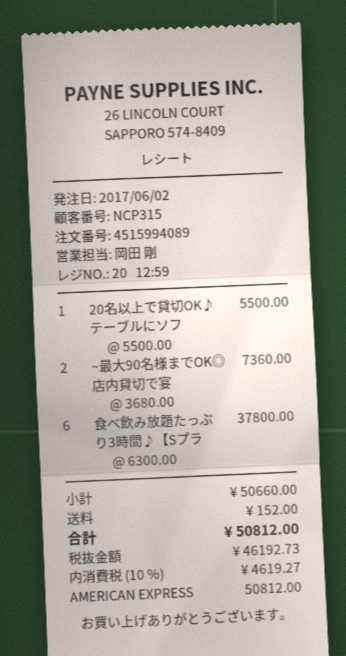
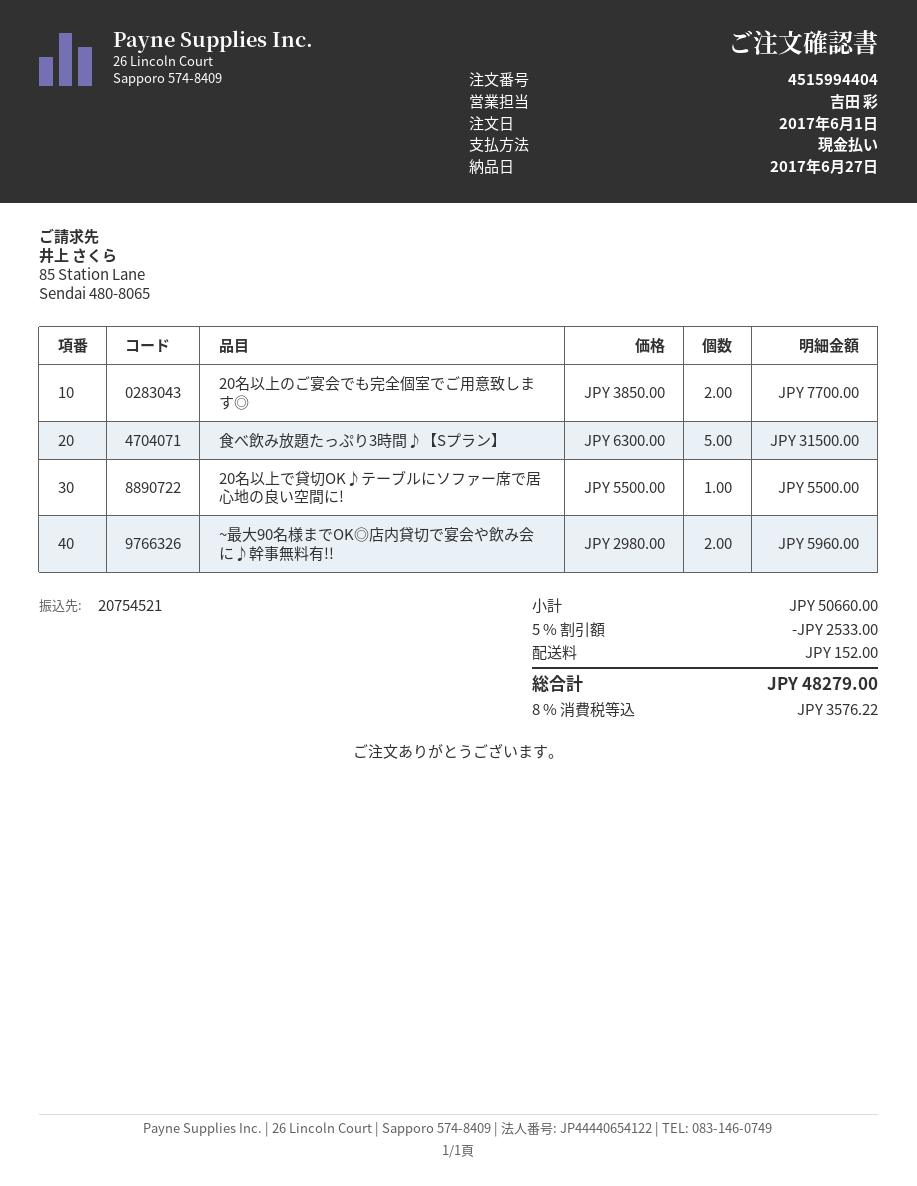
order number: 4515994089 -> 4515994404
order date: 2017-06-02 -> 2017-06-01
sales rep: 岡田 剛 -> 吉田 彩
payment method: American Express -> cash
~最大90名様までOK◎店内貸切で宴: 2 x 3680.00 = 7360.00 -> 2 x 2980.00 = 5960.00
食べ飲み放題たっぷり3時間♪【Sプラ: 6 x 6300.00 = 37800.00 -> 5 x 6300.00 = 31500.00
20名以上のご宴会でも完全個室でご用意致します◎: none -> 2 x 3850.00 = 7700.00
discount: none -> 5% = 2533.00
tax: 10% = 4619.27 -> 8% = 3576.22
total: 50812.00 -> 48279.00

